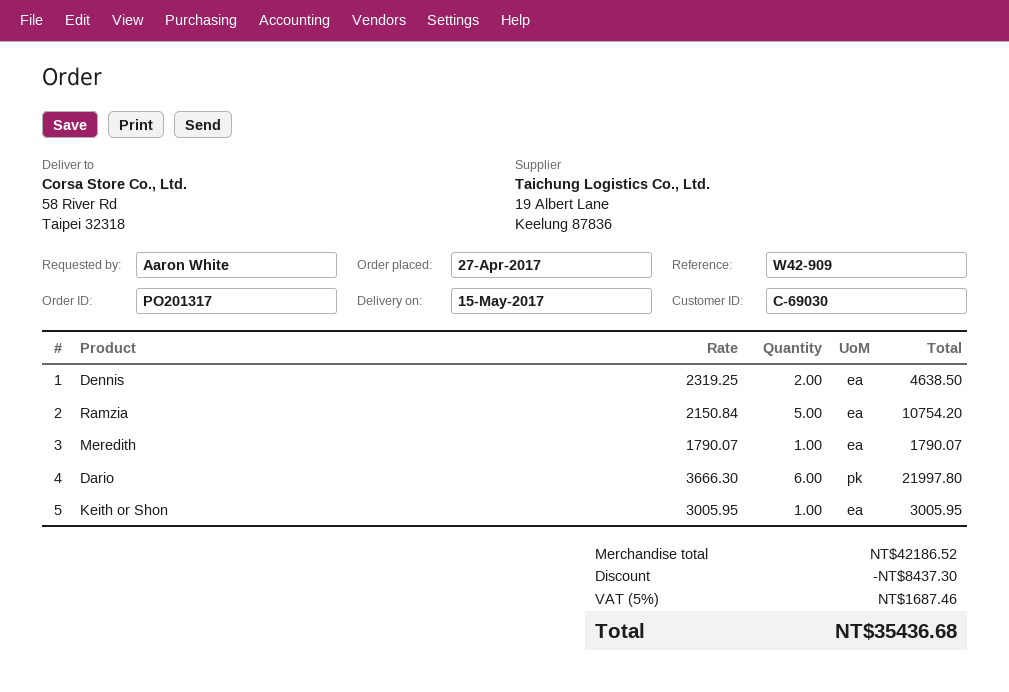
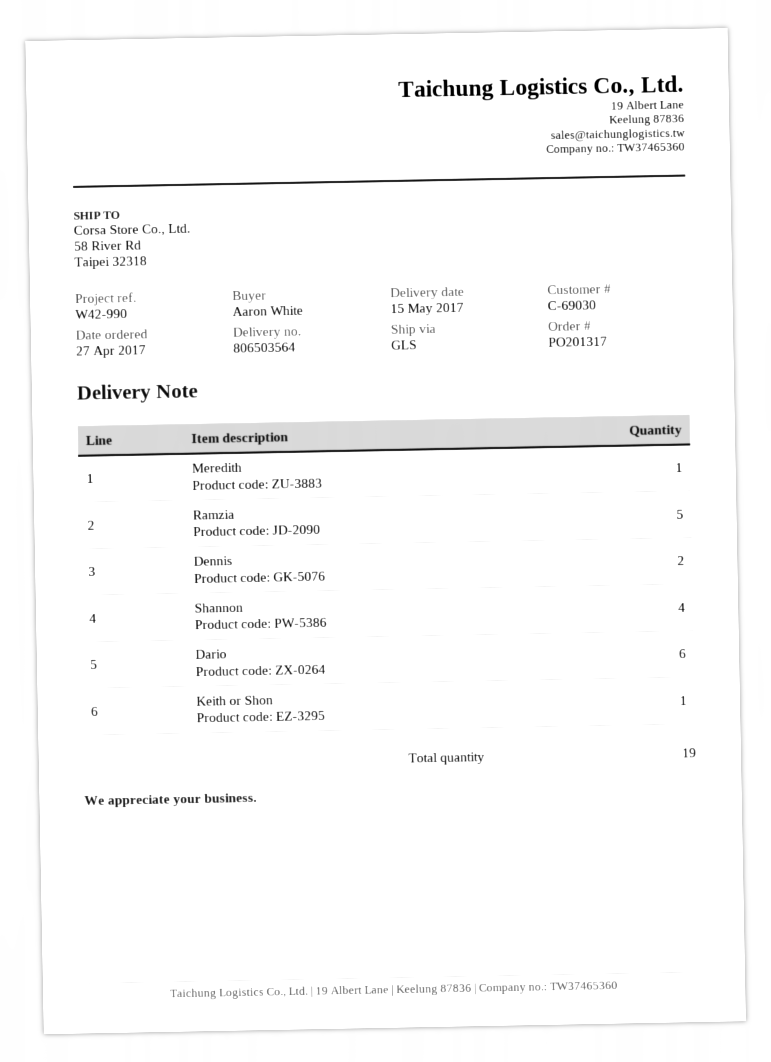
reference: W42-909 -> W42-990
Shannon: none -> 4

